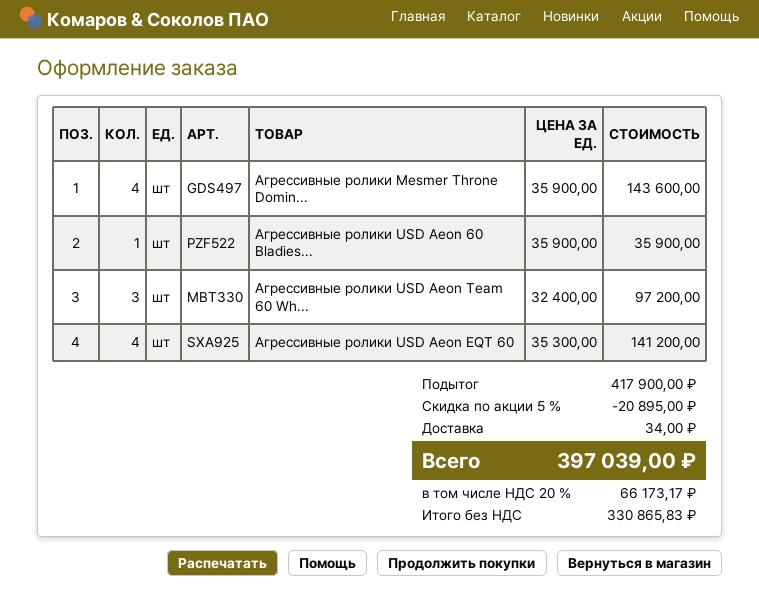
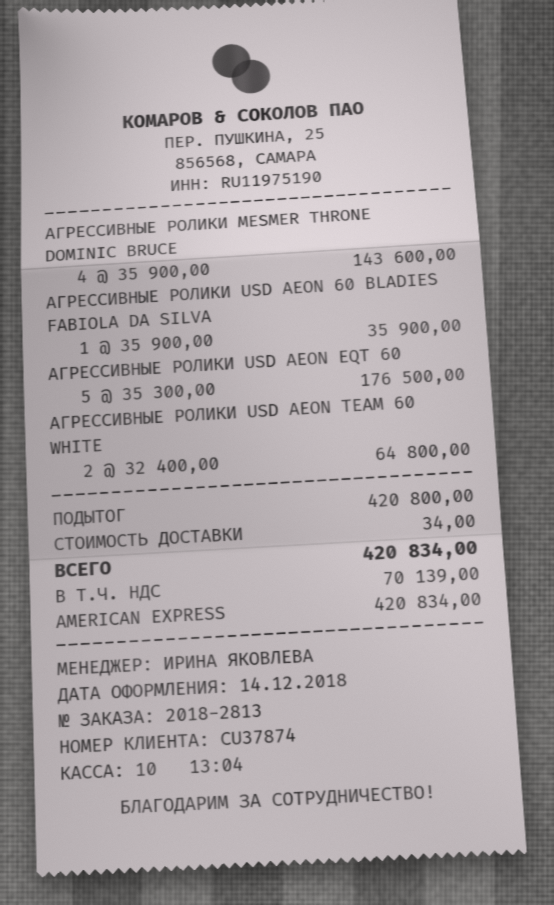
Агрессивные ролики USD Aeon Team 60 Wh...: 3 x 32400.00 = 97200.00 -> 2 x 32400.00 = 64800.00
Агрессивные ролики USD Aeon EQT 60: 4 x 35300.00 = 141200.00 -> 5 x 35300.00 = 176500.00
subtotal: 417900.00 -> 420800.00
discount: 5% = 20895.00 -> none
tax: 66173.17 -> 70139.00
total: 397039.00 -> 420834.00

